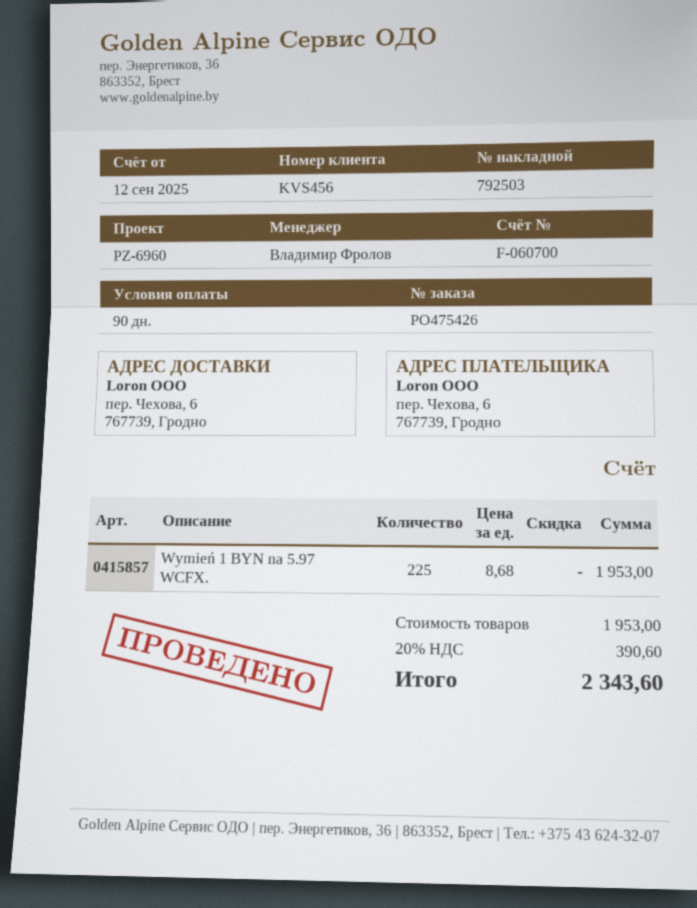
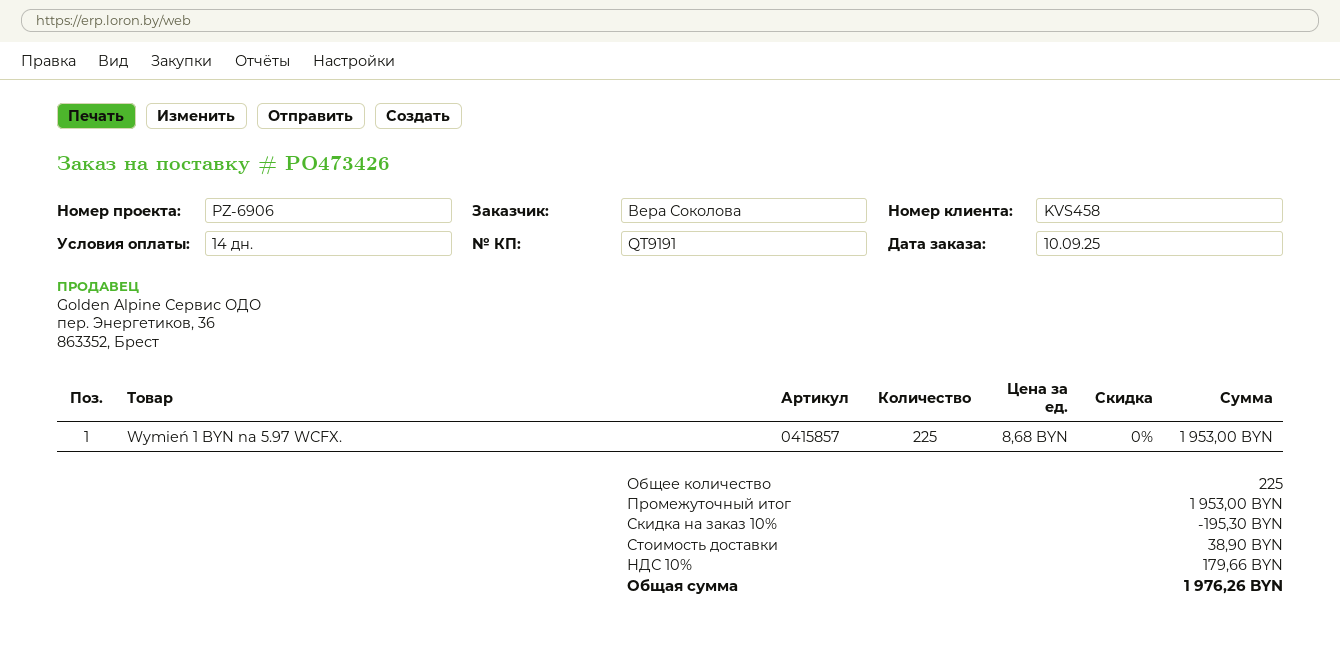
order number: PO475426 -> PO473426
payment terms: 90 days -> 14 days
customer number: KVS456 -> KVS458
reference: PZ-6960 -> PZ-6906
discount: none -> 10% = 195.30
shipping: none -> 38.90
tax: 20% = 390.60 -> 10% = 179.66
total: 2343.60 -> 1976.26

